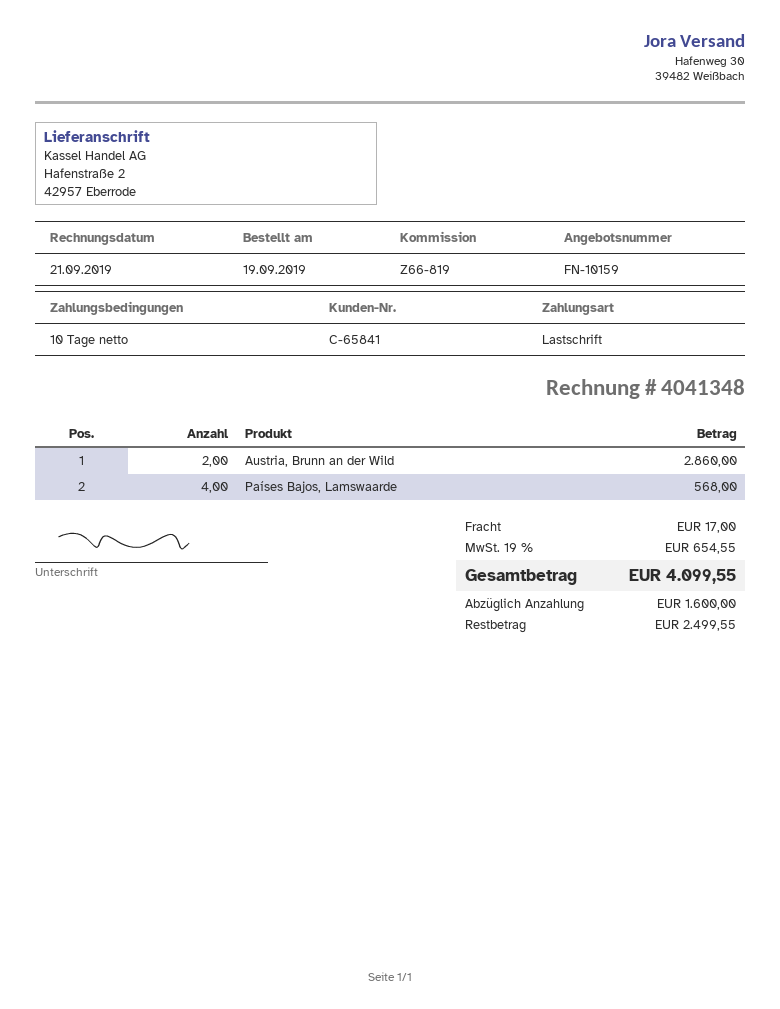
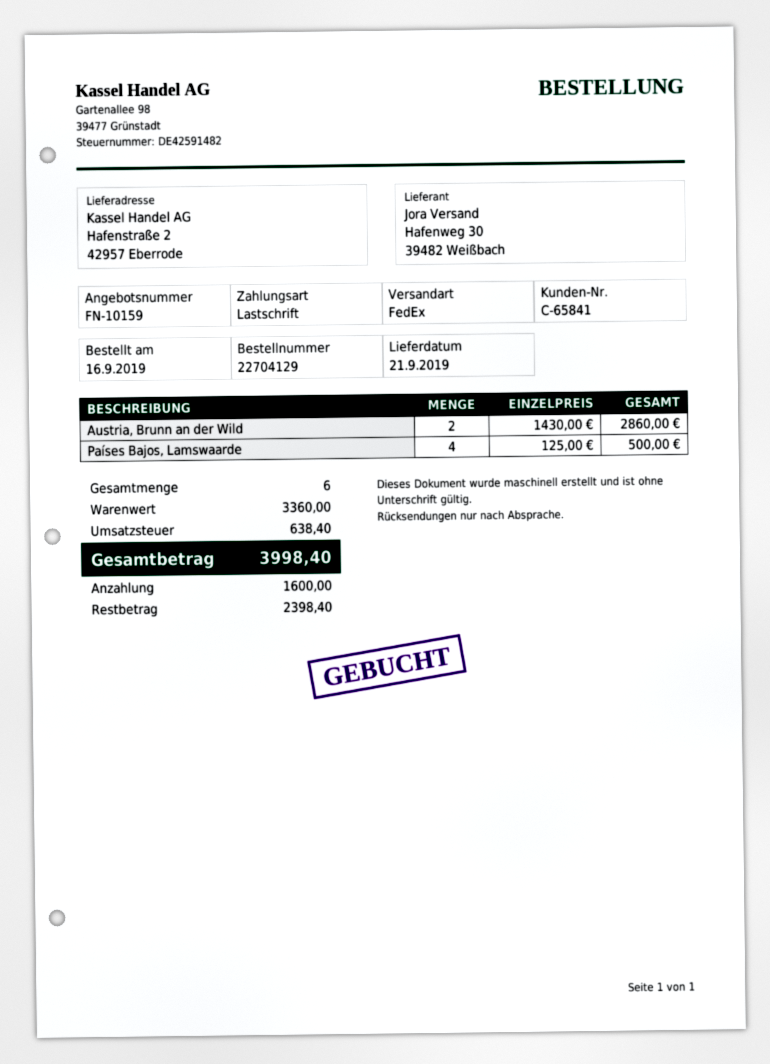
order date: 2019-09-19 -> 2019-09-16
Países Bajos, Lamswaarde: 4 for 568.00 -> 4 for 500.00
shipping: 17.00 -> none
tax: 654.55 -> 638.40
total: 4099.55 -> 3998.40
balance: 2499.55 -> 2398.40

